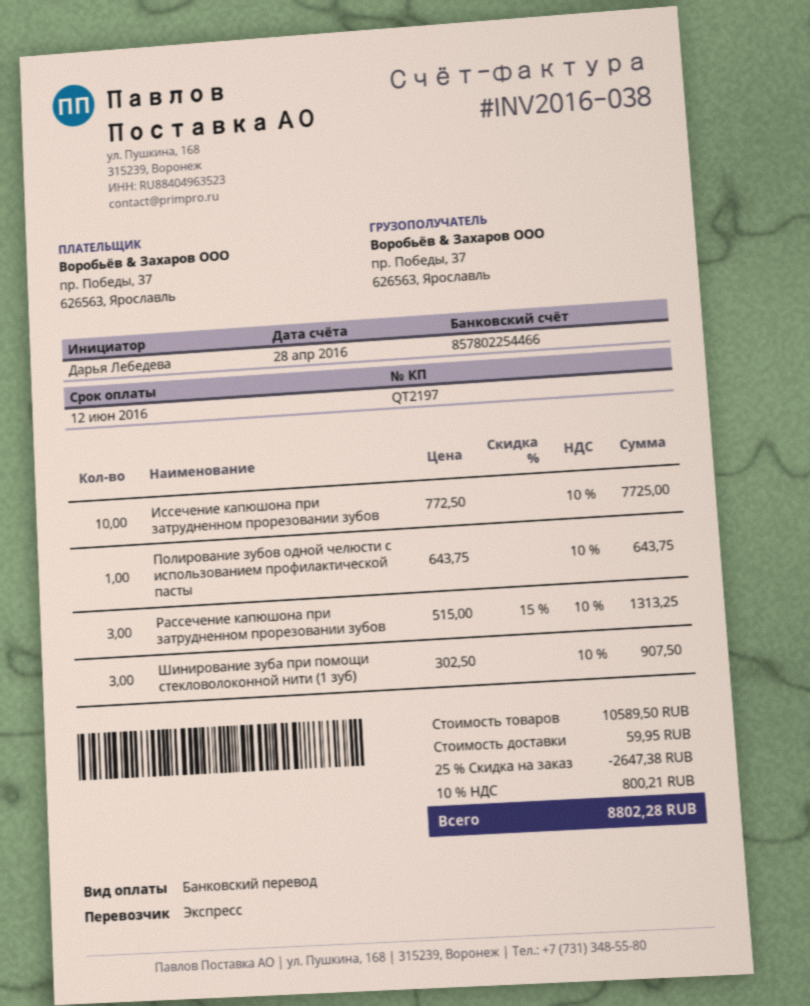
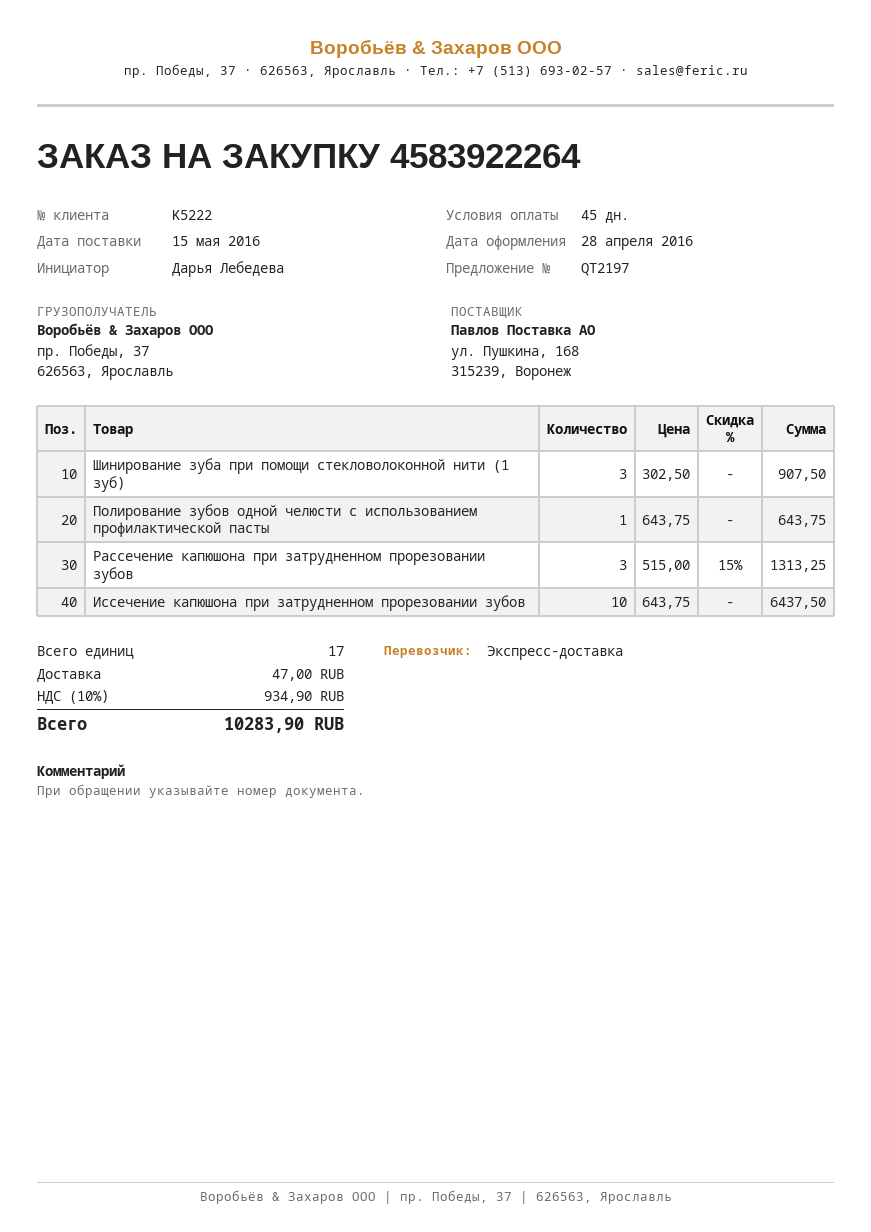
Иссечение капюшона при затрудненном прорезовании зубов: 10 x 772.50 = 7725.00 -> 10 x 643.75 = 6437.50
discount: 25% = 2647.38 -> none
shipping: 59.95 -> 47.00
tax: 10% = 800.21 -> 10% = 934.90
total: 8802.28 -> 10283.90

